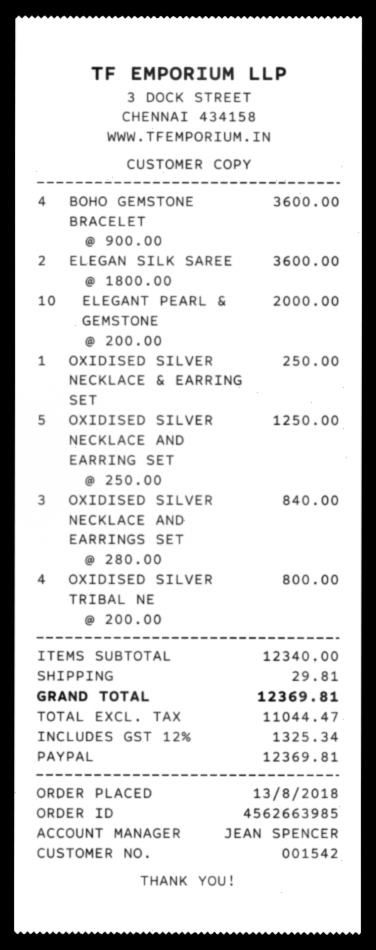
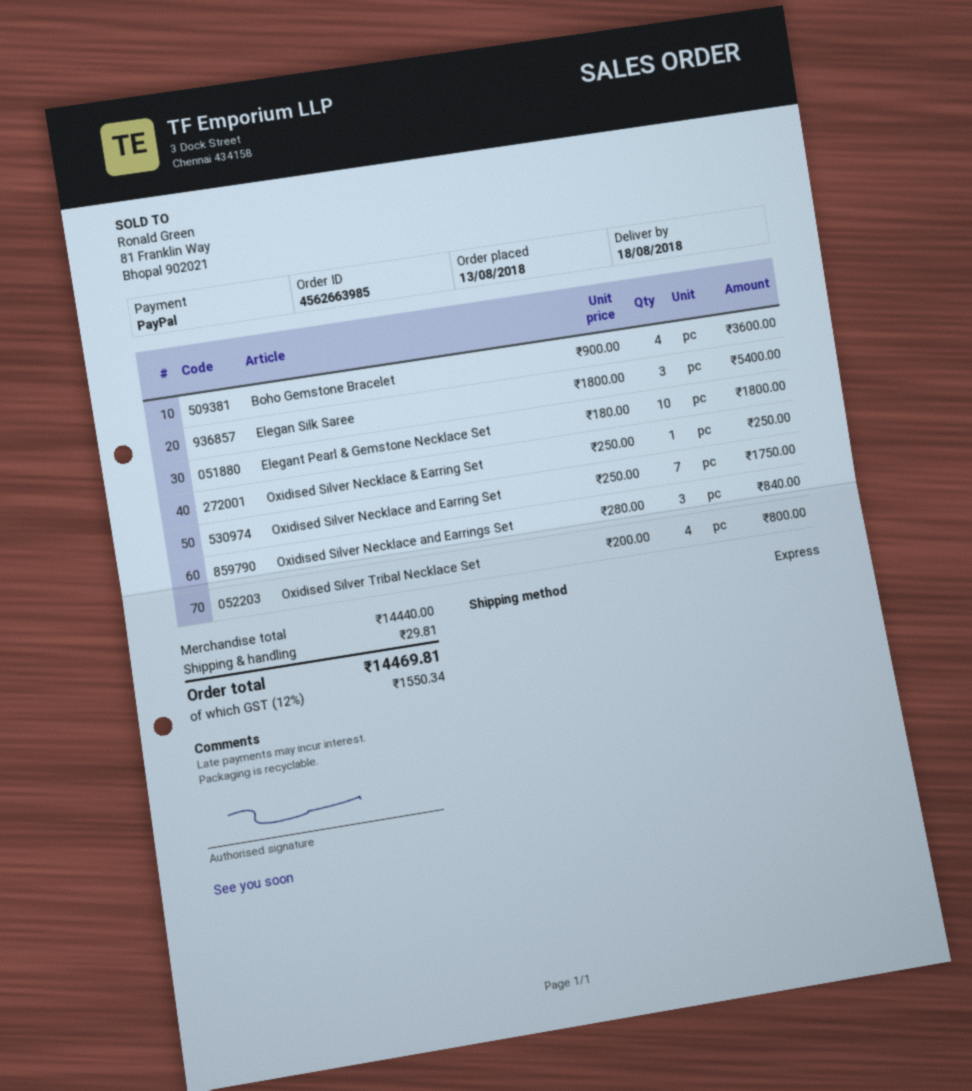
ELEGAN SILK SAREE: 2 x 1800.00 = 3600.00 -> 3 x 1800.00 = 5400.00
ELEGANT PEARL & GEMSTONE: 10 x 200.00 = 2000.00 -> 10 x 180.00 = 1800.00
OXIDISED SILVER NECKLACE AND EARRING SET: 5 x 250.00 = 1250.00 -> 7 x 250.00 = 1750.00
subtotal: 12340.00 -> 14440.00
tax: 12% = 1325.34 -> 12% = 1550.34
total: 12369.81 -> 14469.81

